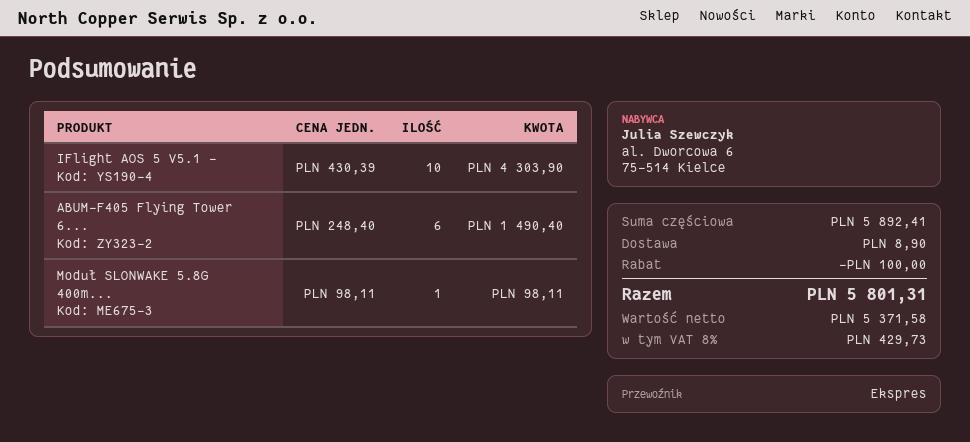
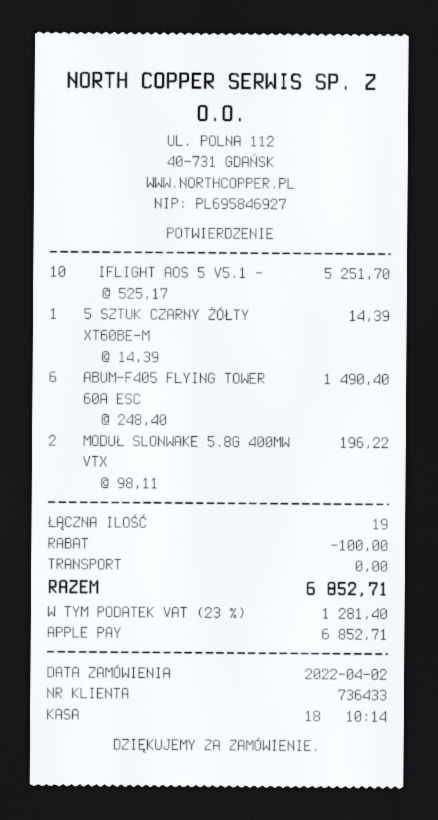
IFlight AOS 5 V5.1 –: 10 x 430.39 = 4303.90 -> 10 x 525.17 = 5251.70
Moduł SLONWAKE 5.8G 400m...: 1 x 98.11 = 98.11 -> 2 x 98.11 = 196.22
5 SZTUK CZARNY ŻÓŁTY XT60BE-M: none -> 1 x 14.39 = 14.39
shipping: 8.90 -> 0.00
tax: 8% = 429.73 -> 23% = 1281.40
total: 5801.31 -> 6852.71

